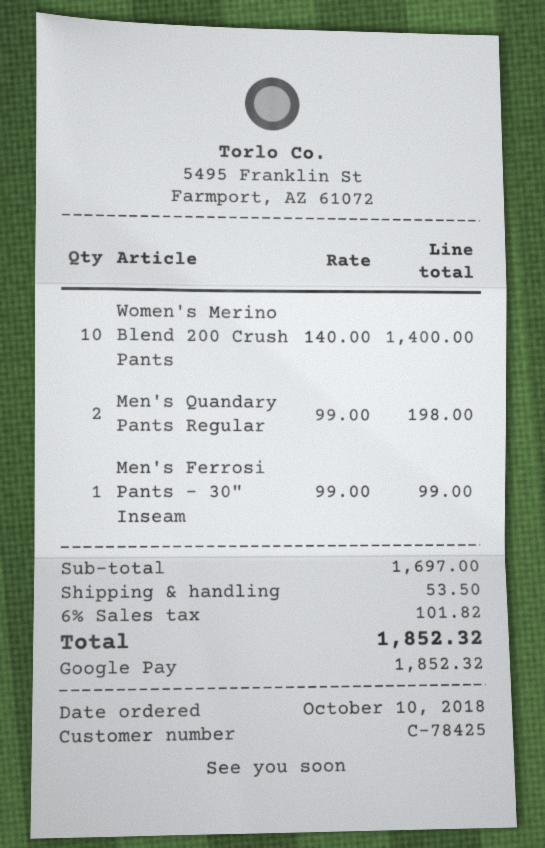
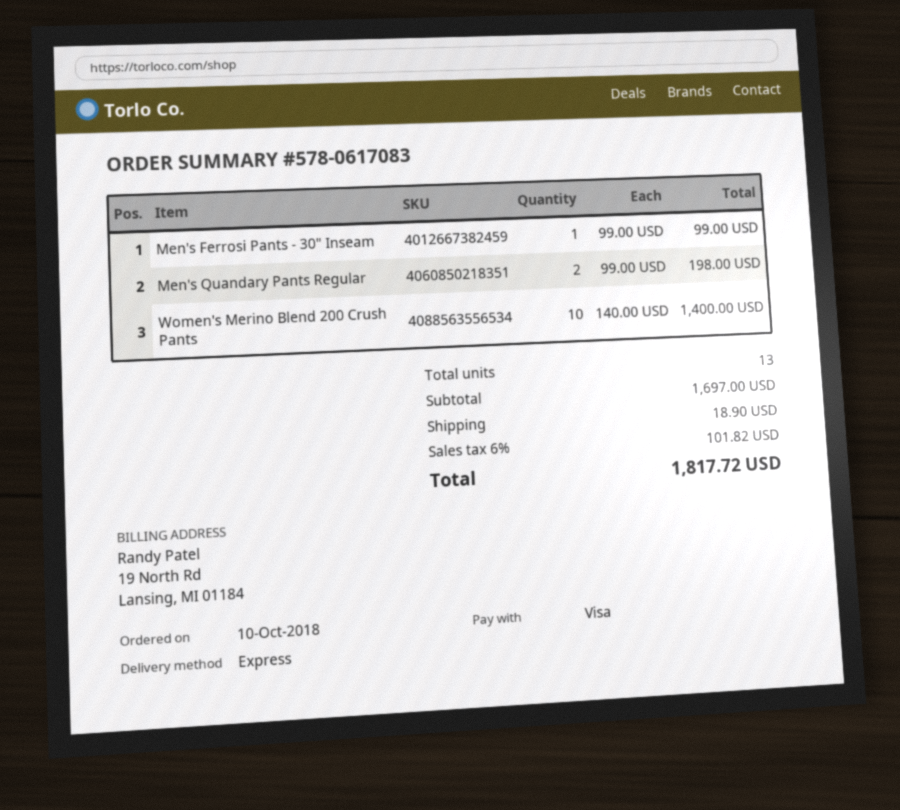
payment method: Google Pay -> Visa
shipping: 53.50 -> 18.90
total: 1852.32 -> 1817.72

